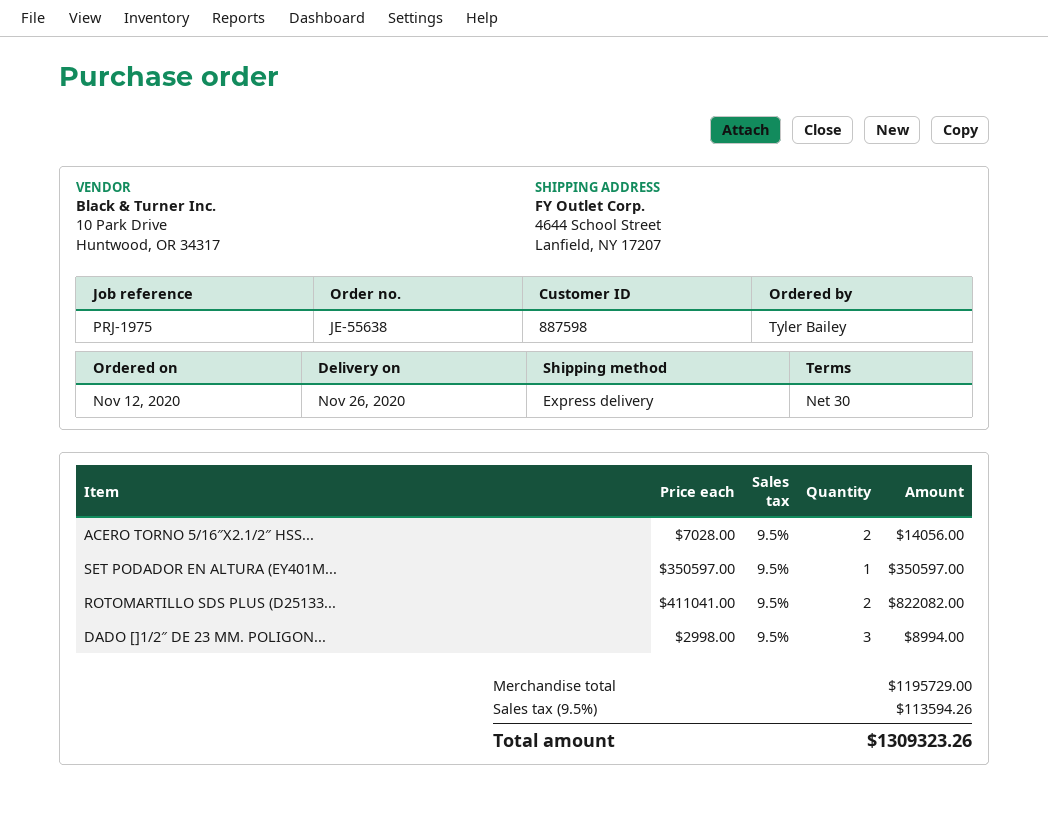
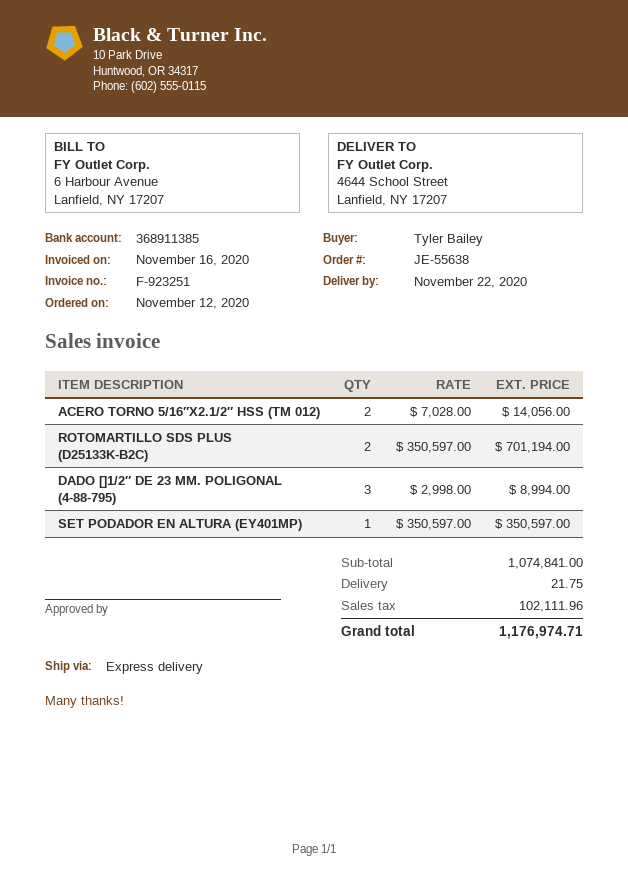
delivery date: 2020-11-26 -> 2020-11-22
ROTOMARTILLO SDS PLUS (D25133...: 2 x 411041.00 = 822082.00 -> 2 x 350597.00 = 701194.00
subtotal: 1195729.00 -> 1074841.00
shipping: none -> 21.75
tax: 113594.26 -> 102111.96
total: 1309323.26 -> 1176974.71

